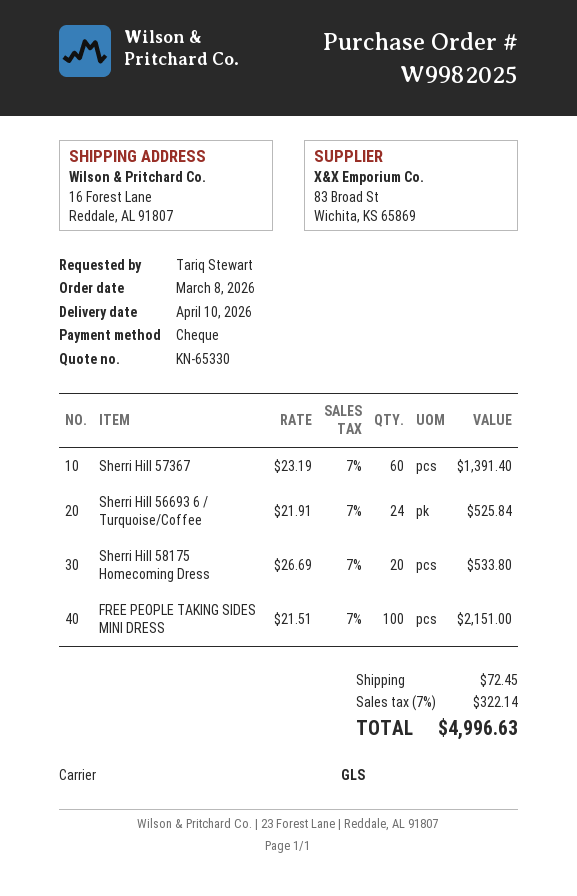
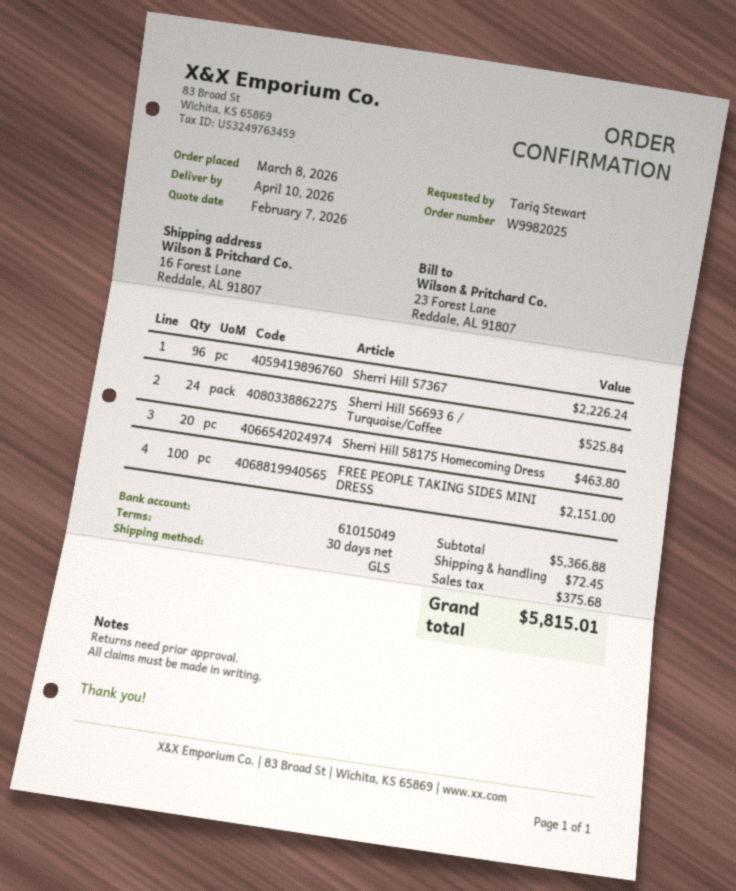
Sherri Hill 57367: 60 for 1391.40 -> 96 for 2226.24
Sherri Hill 58175 Homecoming Dress: 20 for 533.80 -> 20 for 463.80
tax: 322.14 -> 375.68
total: 4996.63 -> 5815.01

